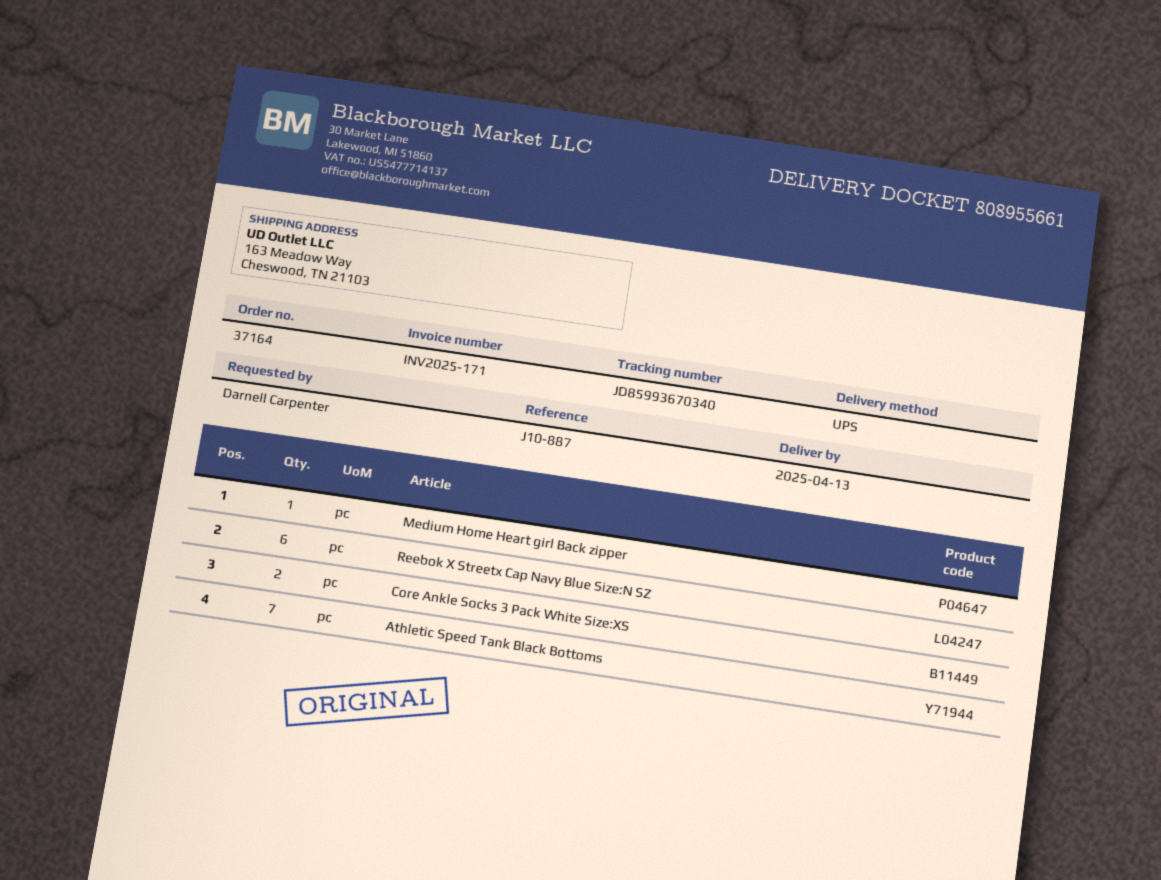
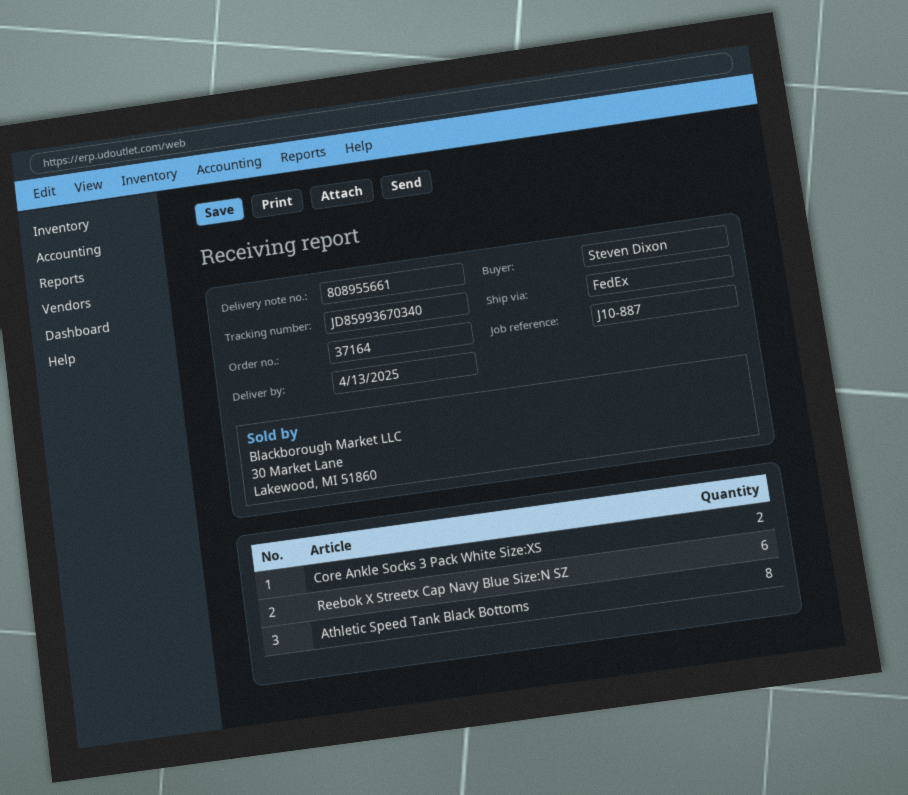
ordered by: Darnell Carpenter -> Steven Dixon
shipping method: UPS -> FedEx
Medium Home Heart girl Back zipper: 1 -> none
Athletic Speed Tank Black Bottoms: 7 -> 8

